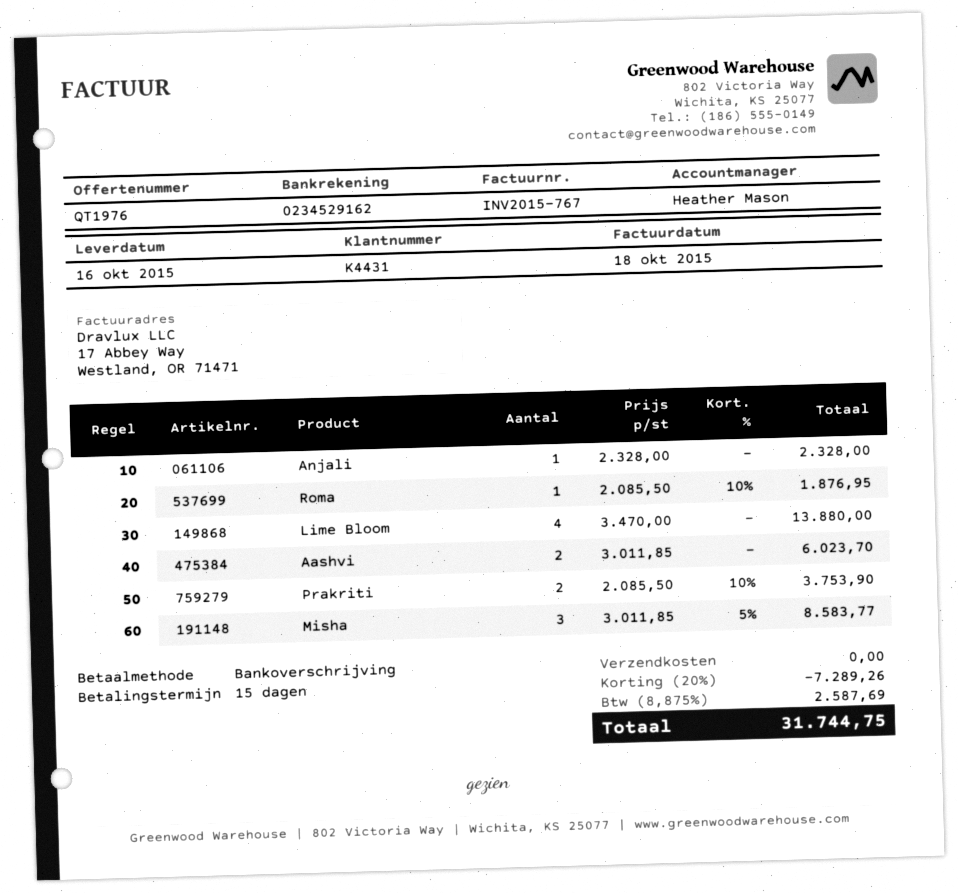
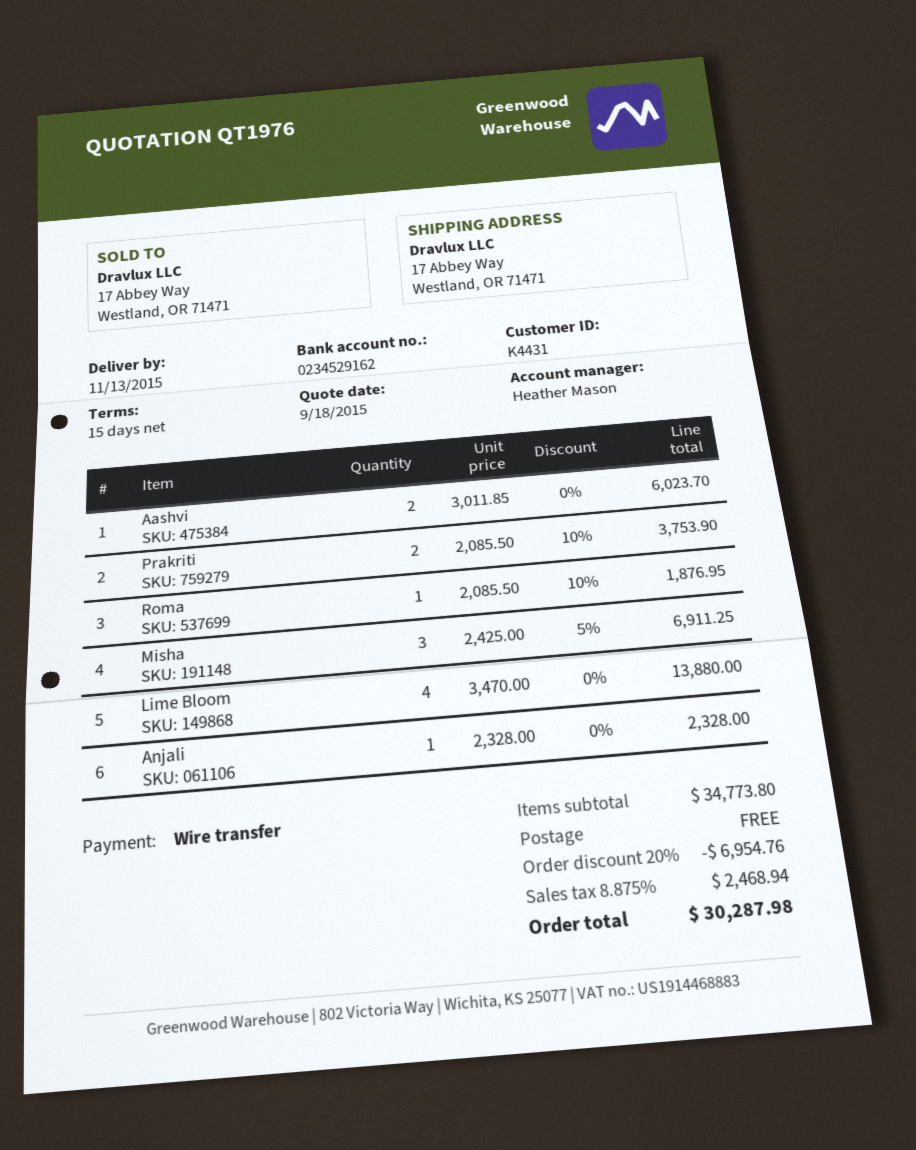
delivery date: 2015-10-16 -> 2015-11-13
Misha: 3 x 3011.85 - 5% = 8583.77 -> 3 x 2425.00 - 5% = 6911.25
discount: 20% = 7289.26 -> 20% = 6954.76
tax: 8.875% = 2587.69 -> 8.875% = 2468.94
total: 31744.75 -> 30287.98

